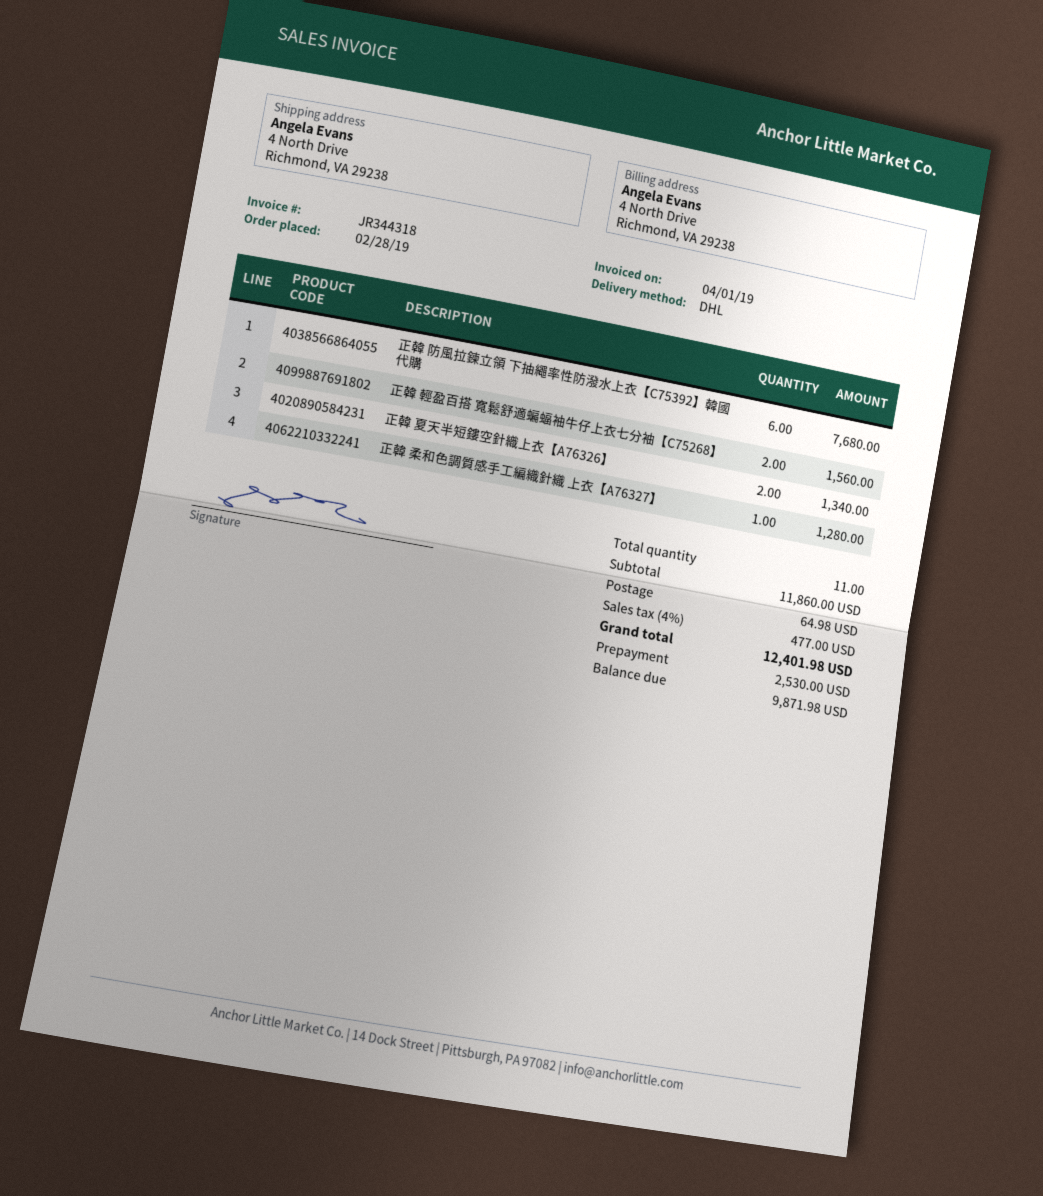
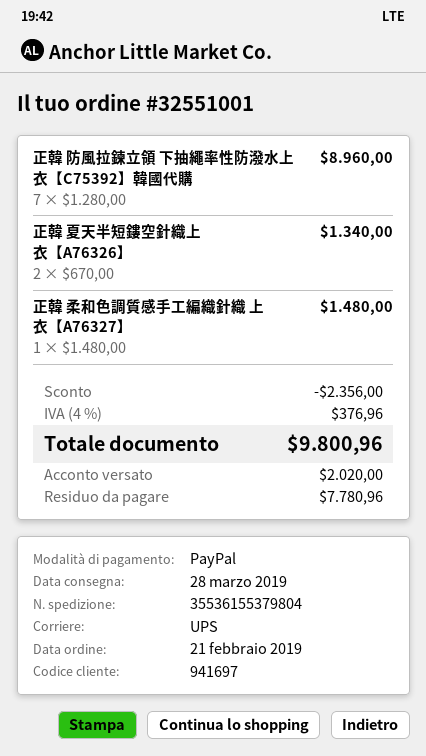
order date: 2019-02-28 -> 2019-02-21
shipping method: DHL -> UPS
正韓 防風拉鍊立領 下抽繩率性防潑水上衣【C75392】韓國代購: 6 for 7680.00 -> 7 for 8960.00
正韓 輕盈百搭 寬鬆舒適蝙蝠袖牛仔上衣七分袖【C75268】: 2 for 1560.00 -> none
正韓 柔和色調質感手工編織針織 上衣【A76327】: 1 for 1280.00 -> 1 for 1480.00
discount: none -> 2356.00
shipping: 64.98 -> none
tax: 4% = 477.00 -> 4% = 376.96
total: 12401.98 -> 9800.96
deposit: 2530.00 -> 2020.00
balance: 9871.98 -> 7780.96

